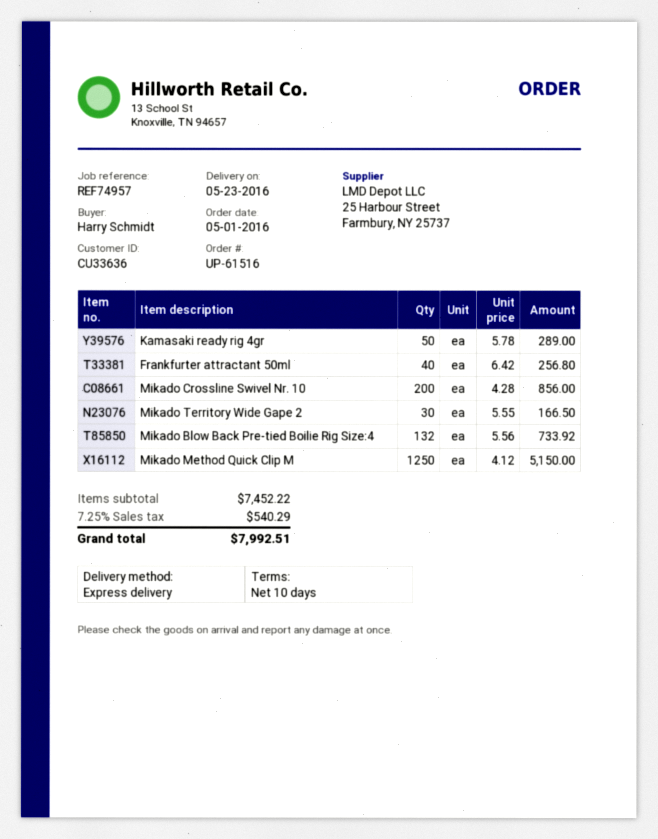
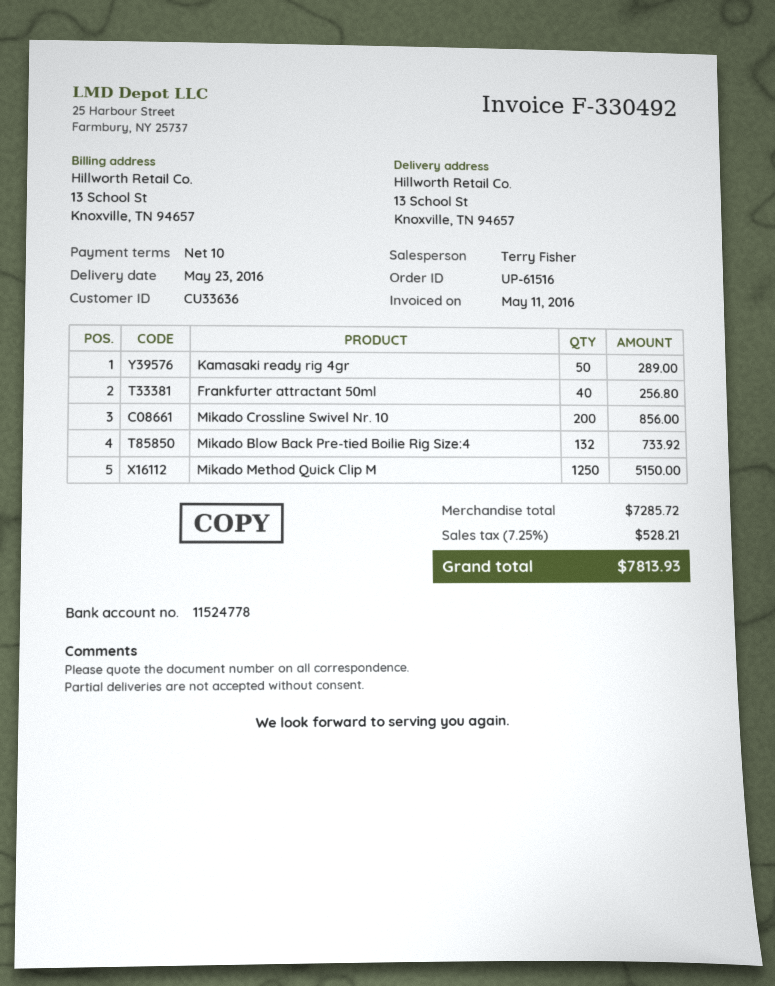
Mikado Territory Wide Gape 2: 30 for 166.50 -> none
subtotal: 7452.22 -> 7285.72
tax: 7.25% = 540.29 -> 7.25% = 528.21
total: 7992.51 -> 7813.93

